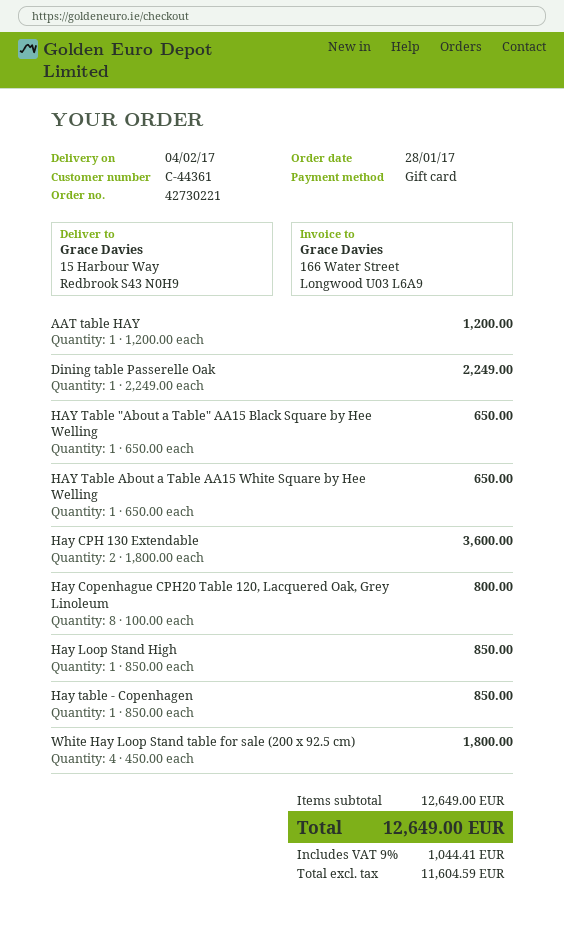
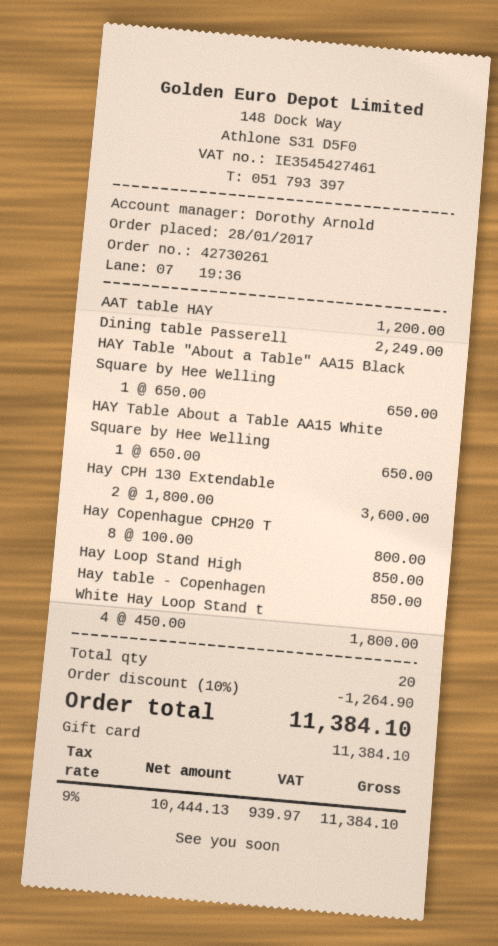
order number: 42730221 -> 42730261
discount: none -> 10% = 1264.90
net: 11604.59 -> 10444.13
tax: 9% = 1044.41 -> 9% = 939.97
total: 12649.00 -> 11384.10

